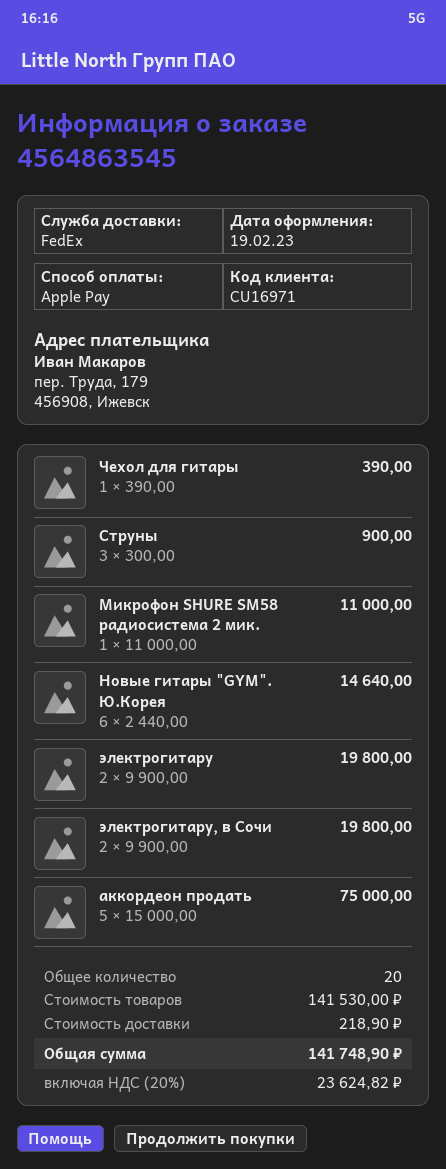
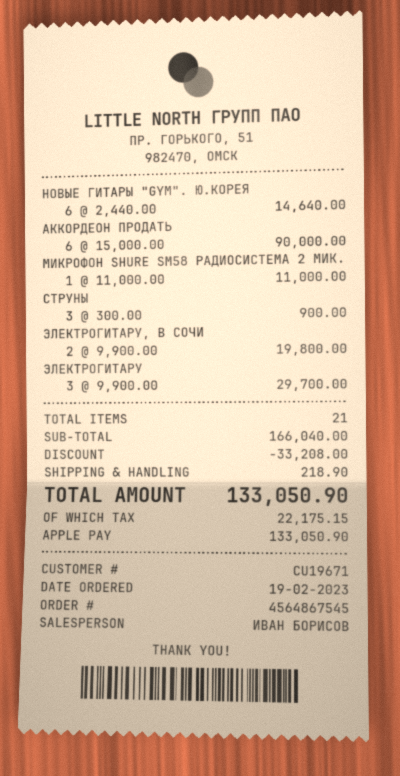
order number: 4564863545 -> 4564867545
customer number: CU16971 -> CU19671
Чехол для гитары: 1 x 390.00 = 390.00 -> none
электрогитару: 2 x 9900.00 = 19800.00 -> 3 x 9900.00 = 29700.00
аккордеон продать: 5 x 15000.00 = 75000.00 -> 6 x 15000.00 = 90000.00
total quantity: 20 -> 21
subtotal: 141530.00 -> 166040.00
discount: none -> 33208.00
tax: 23624.82 -> 22175.15
total: 141748.90 -> 133050.90

